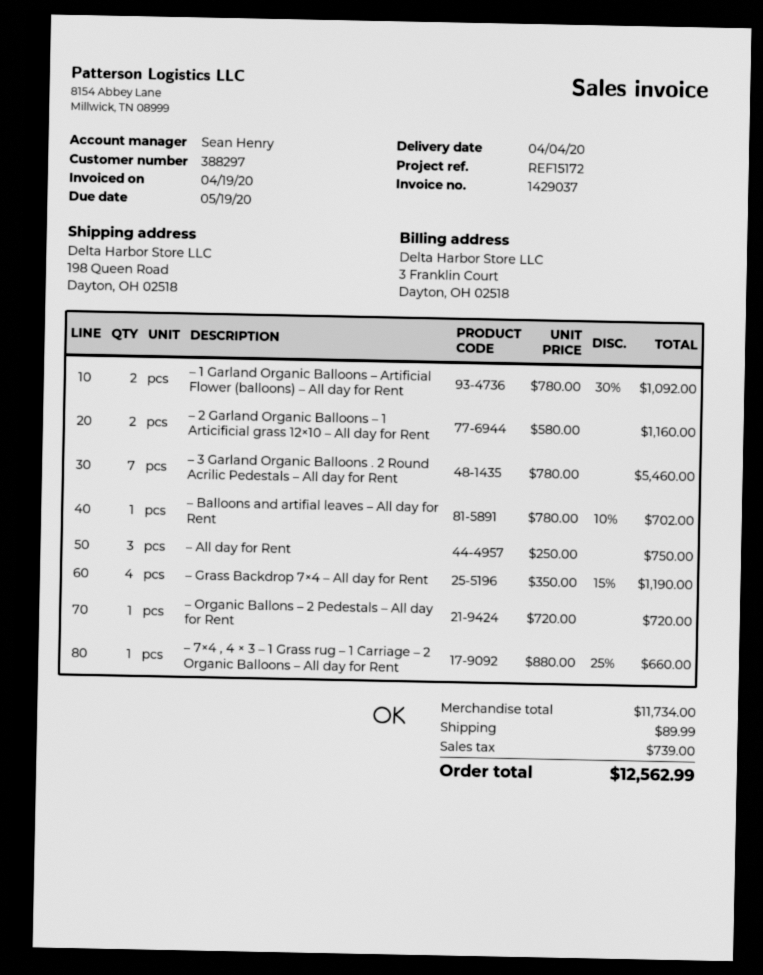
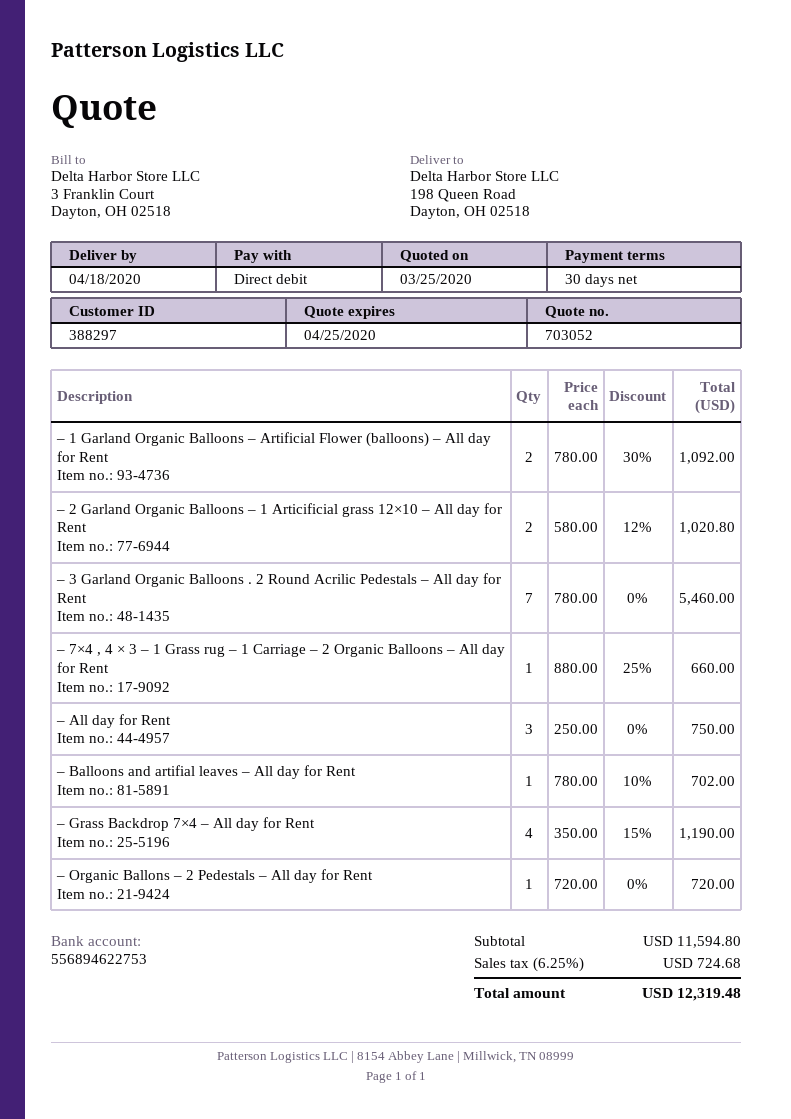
delivery date: 2020-04-04 -> 2020-04-18
– 2 Garland Organic Balloons – 1 Articificial grass 12×10 – All day for Rent: 2 x 580.00 = 1160.00 -> 2 x 580.00 - 12% = 1020.80
subtotal: 11734.00 -> 11594.80
shipping: 89.99 -> none
tax: 739.00 -> 724.68
total: 12562.99 -> 12319.48

